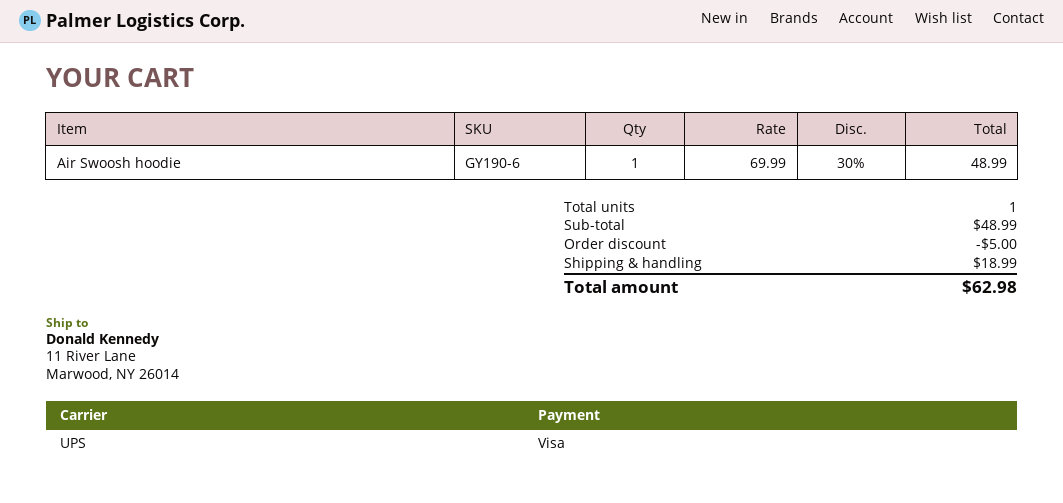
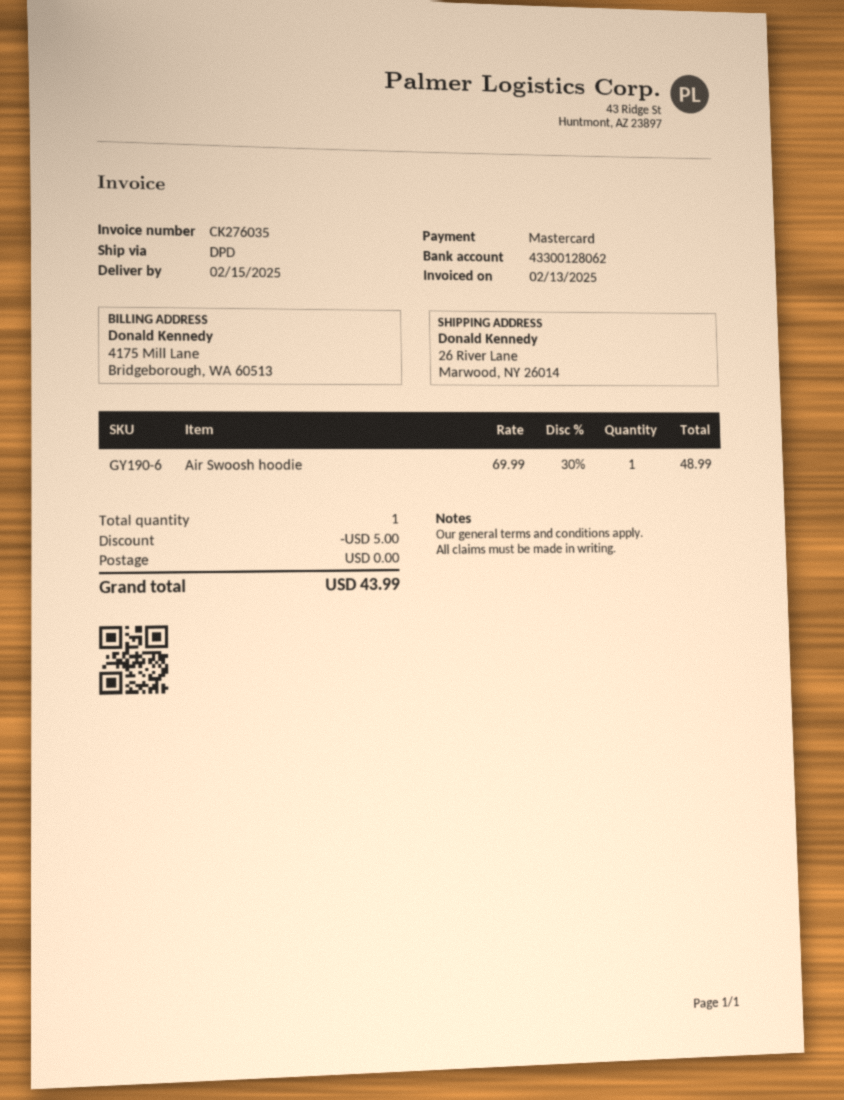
payment method: Visa -> Mastercard
shipping method: UPS -> DPD
ship to: 11 River Lane, Marwood, NY 26014 -> 26 River Lane, Marwood, NY 26014
shipping: 18.99 -> 0.00
total: 62.98 -> 43.99

